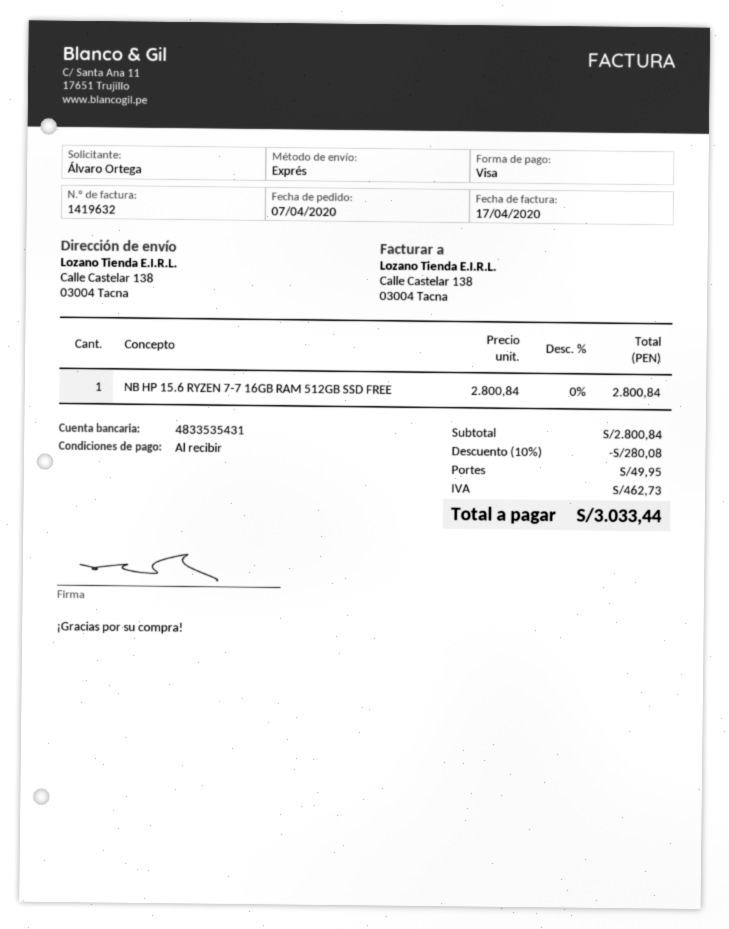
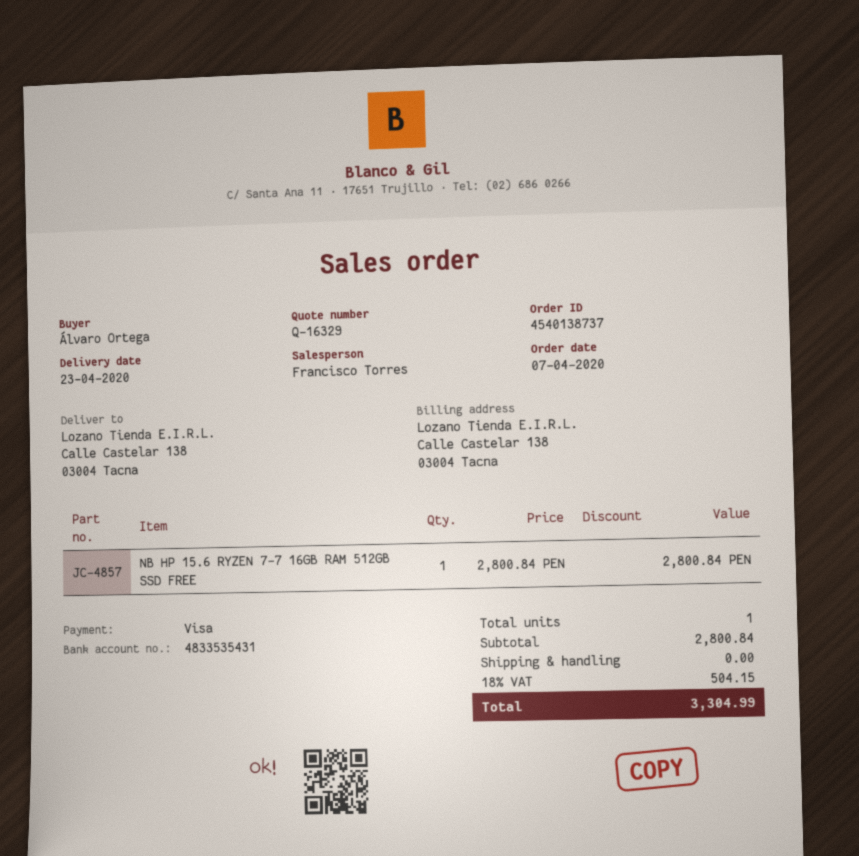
discount: 10% = 280.08 -> none
shipping: 49.95 -> 0.00
tax: 462.73 -> 504.15
total: 3033.44 -> 3304.99

